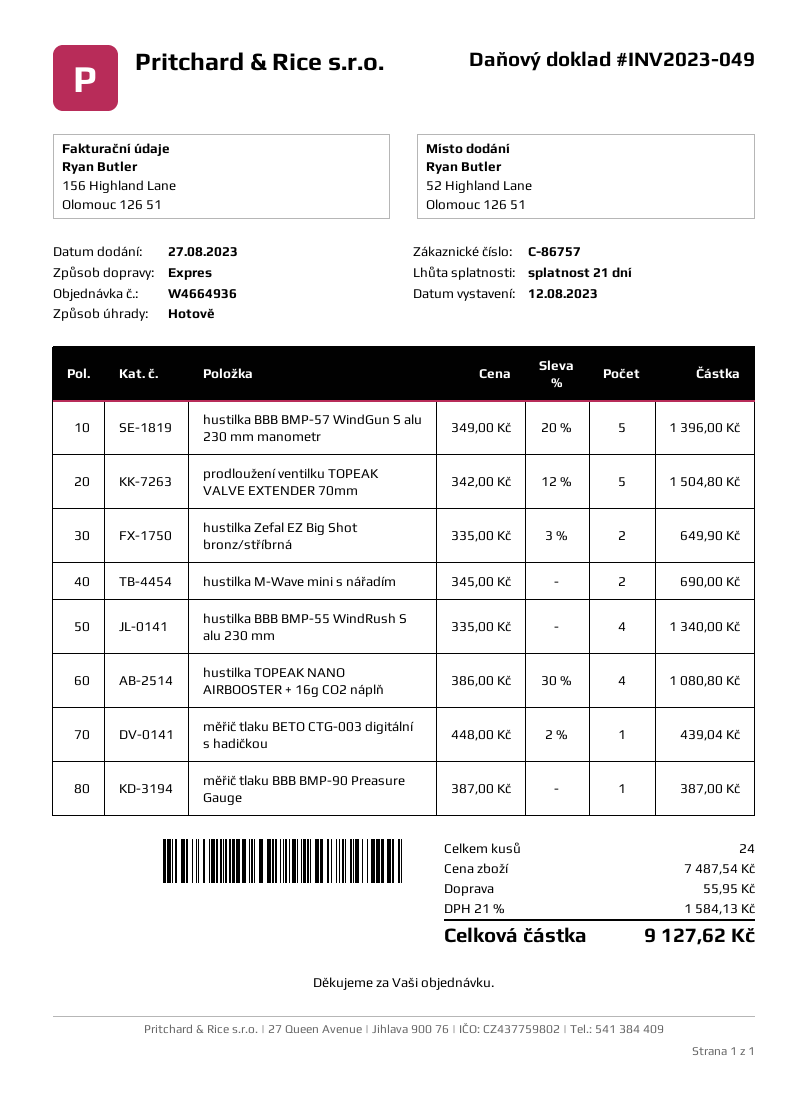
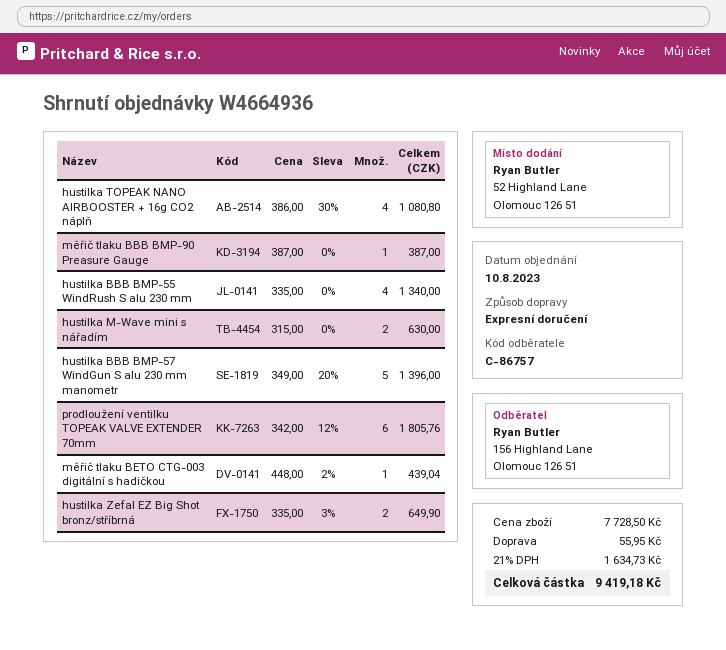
prodloužení ventilku TOPEAK VALVE EXTENDER 70mm: 5 x 342.00 - 12% = 1504.80 -> 6 x 342.00 - 12% = 1805.76
hustilka M-Wave mini s nářadím: 2 x 345.00 = 690.00 -> 2 x 315.00 = 630.00
subtotal: 7487.54 -> 7728.50
tax: 21% = 1584.13 -> 21% = 1634.73
total: 9127.62 -> 9419.18

